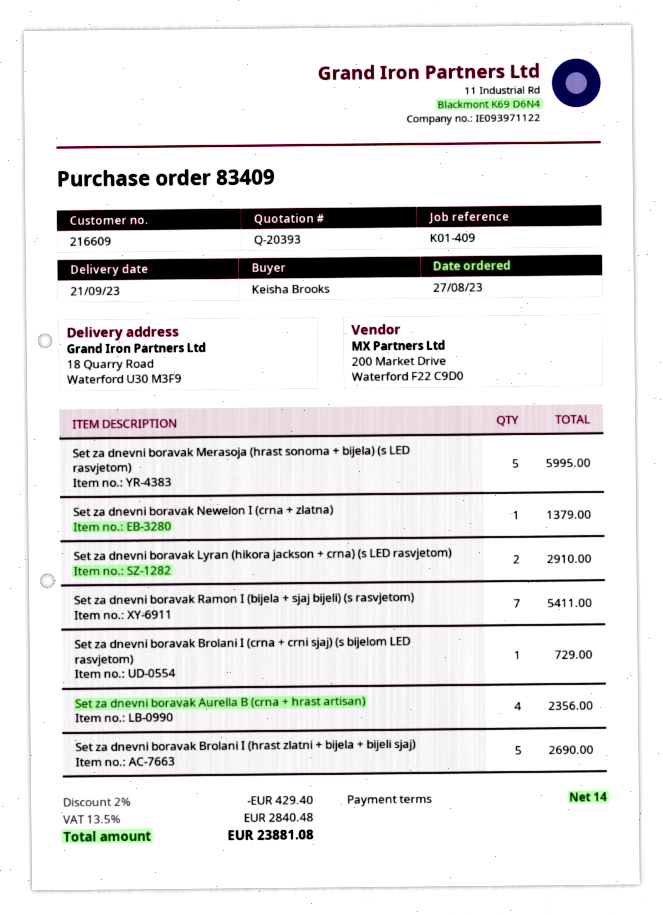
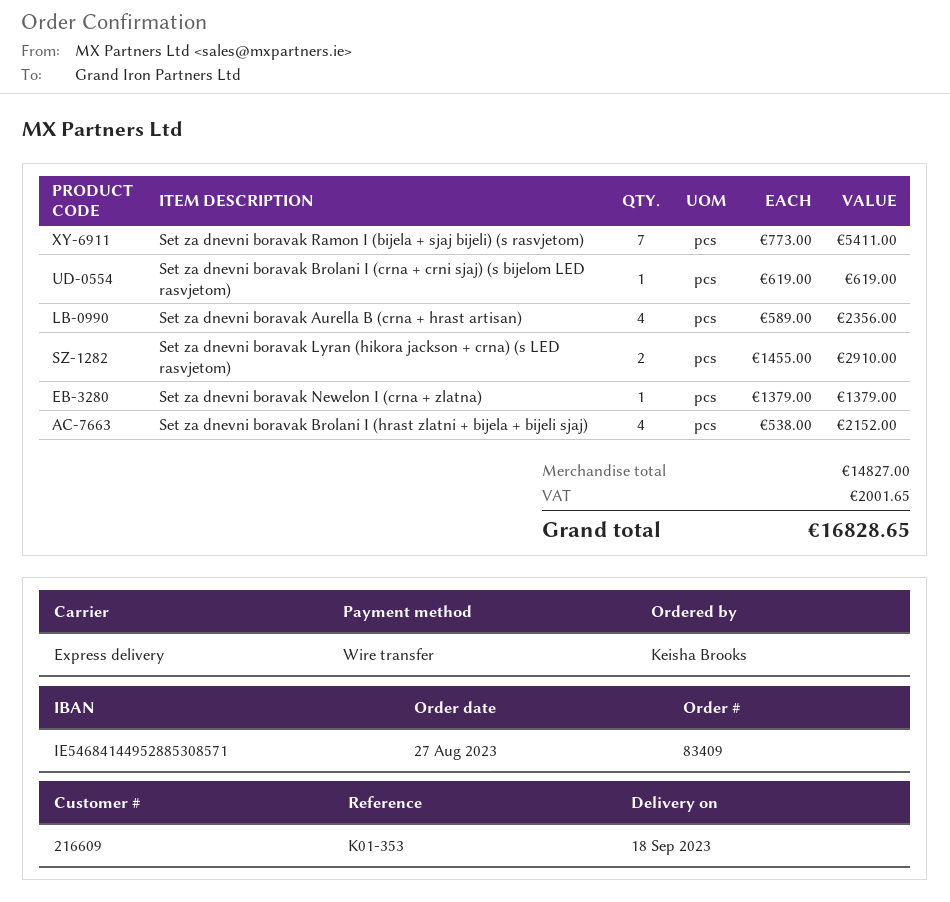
delivery date: 2023-09-21 -> 2023-09-18
reference: K01-409 -> K01-353
Set za dnevni boravak Merasoja (hrast sonoma + bijela) (s LED rasvjetom): 5 for 5995.00 -> none
Set za dnevni boravak Brolani I (crna + crni sjaj) (s bijelom LED rasvjetom): 1 for 729.00 -> 1 for 619.00
Set za dnevni boravak Brolani I (hrast zlatni + bijela + bijeli sjaj): 5 for 2690.00 -> 4 for 2152.00
discount: 2% = 429.40 -> none
tax: 2840.48 -> 2001.65
total: 23881.08 -> 16828.65

